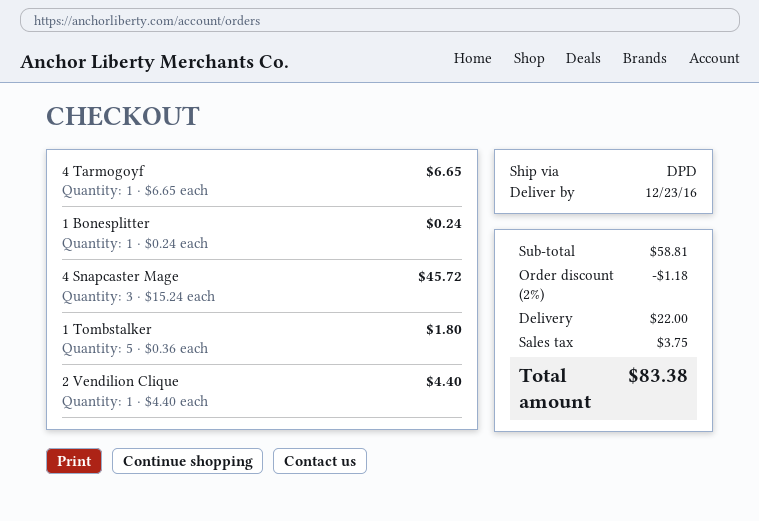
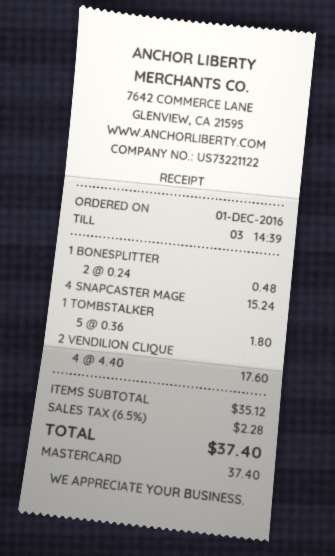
4 Tarmogoyf: 1 x 6.65 = 6.65 -> none
1 Bonesplitter: 1 x 0.24 = 0.24 -> 2 x 0.24 = 0.48
4 Snapcaster Mage: 3 x 15.24 = 45.72 -> 1 x 15.24 = 15.24
2 Vendilion Clique: 1 x 4.40 = 4.40 -> 4 x 4.40 = 17.60
subtotal: 58.81 -> 35.12
discount: 2% = 1.18 -> none
shipping: 22.00 -> none
tax: 3.75 -> 2.28
total: 83.38 -> 37.40

